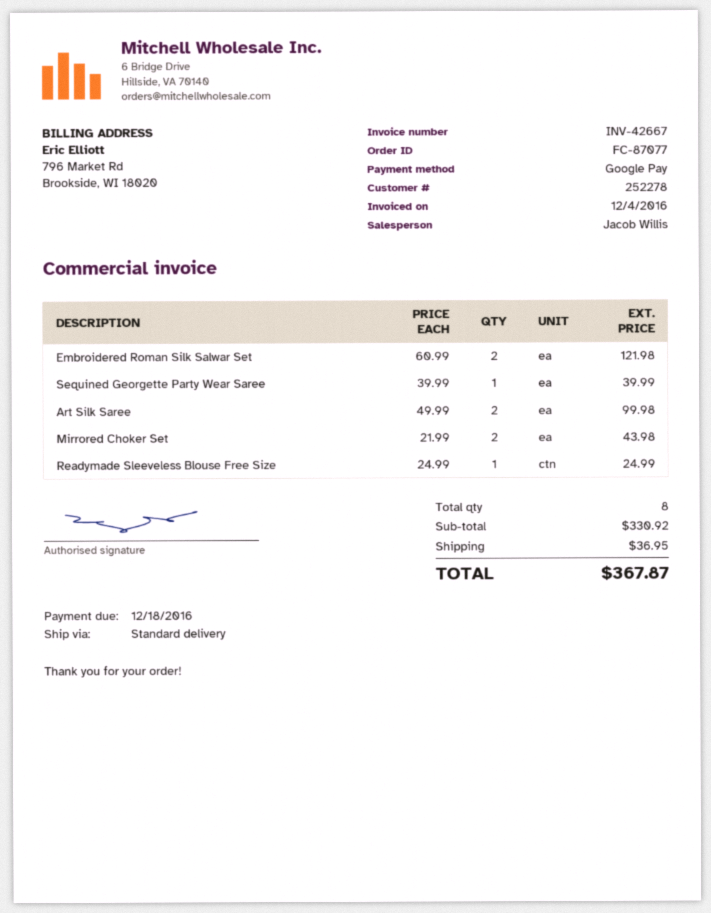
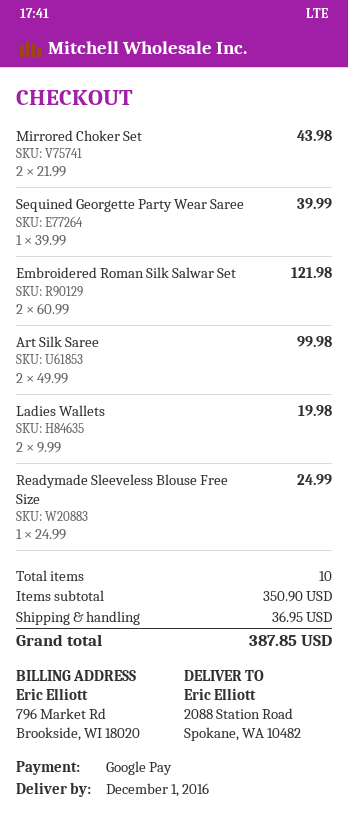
Ladies Wallets: none -> 2 x 9.99 = 19.98
total quantity: 8 -> 10
subtotal: 330.92 -> 350.90
total: 367.87 -> 387.85

